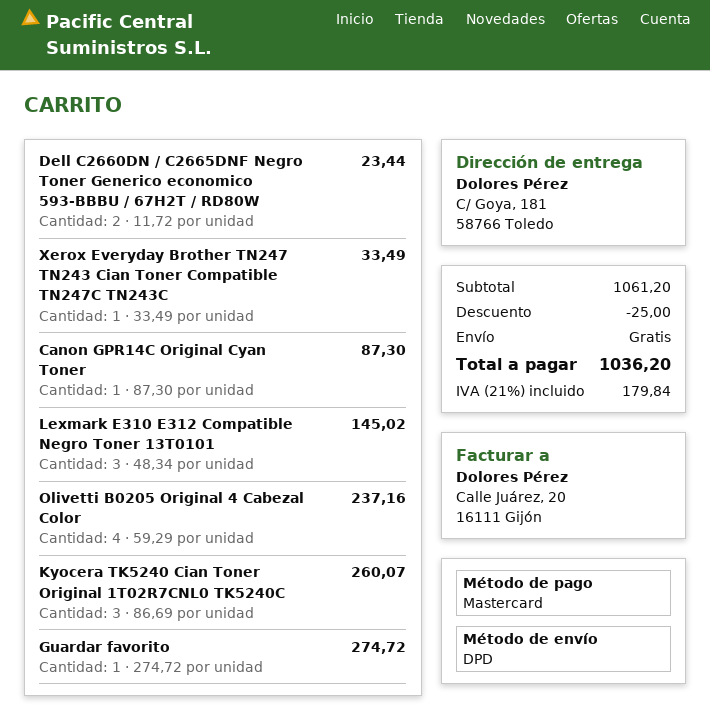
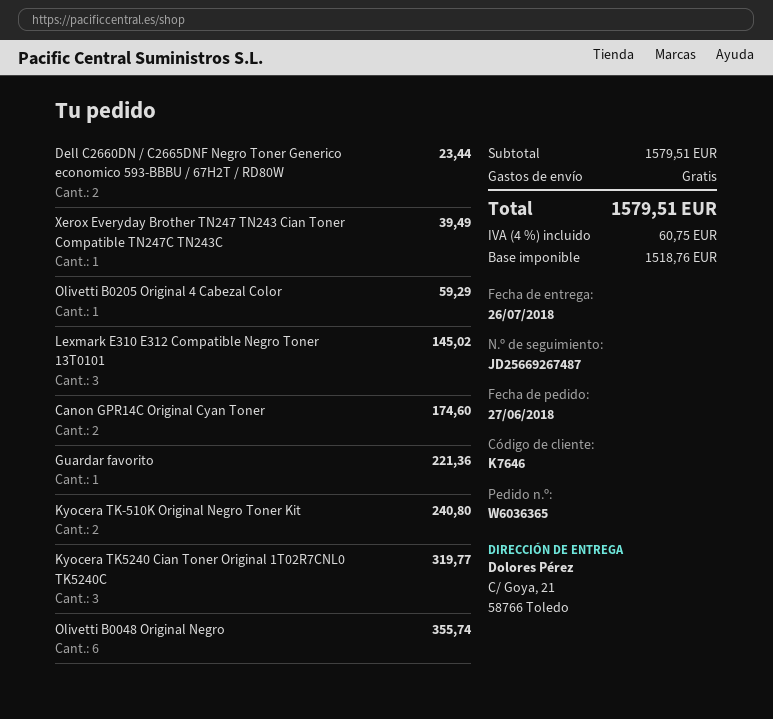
ship to: C/ Goya, 181, 58766 Toledo -> C/ Goya, 21, 58766 Toledo
Xerox Everyday Brother TN247 TN243 Cian Toner Compatible TN247C TN243C: 1 for 33.49 -> 1 for 39.49
Canon GPR14C Original Cyan Toner: 1 for 87.30 -> 2 for 174.60
Olivetti B0205 Original 4 Cabezal Color: 4 for 237.16 -> 1 for 59.29
Kyocera TK5240 Cian Toner Original 1T02R7CNL0 TK5240C: 3 for 260.07 -> 3 for 319.77
Guardar favorito: 1 for 274.72 -> 1 for 221.36
Kyocera TK-510K Original Negro Toner Kit: none -> 2 for 240.80
Olivetti B0048 Original Negro: none -> 6 for 355.74
subtotal: 1061.20 -> 1579.51
discount: 25.00 -> none
tax: 21% = 179.84 -> 4% = 60.75
total: 1036.20 -> 1579.51

